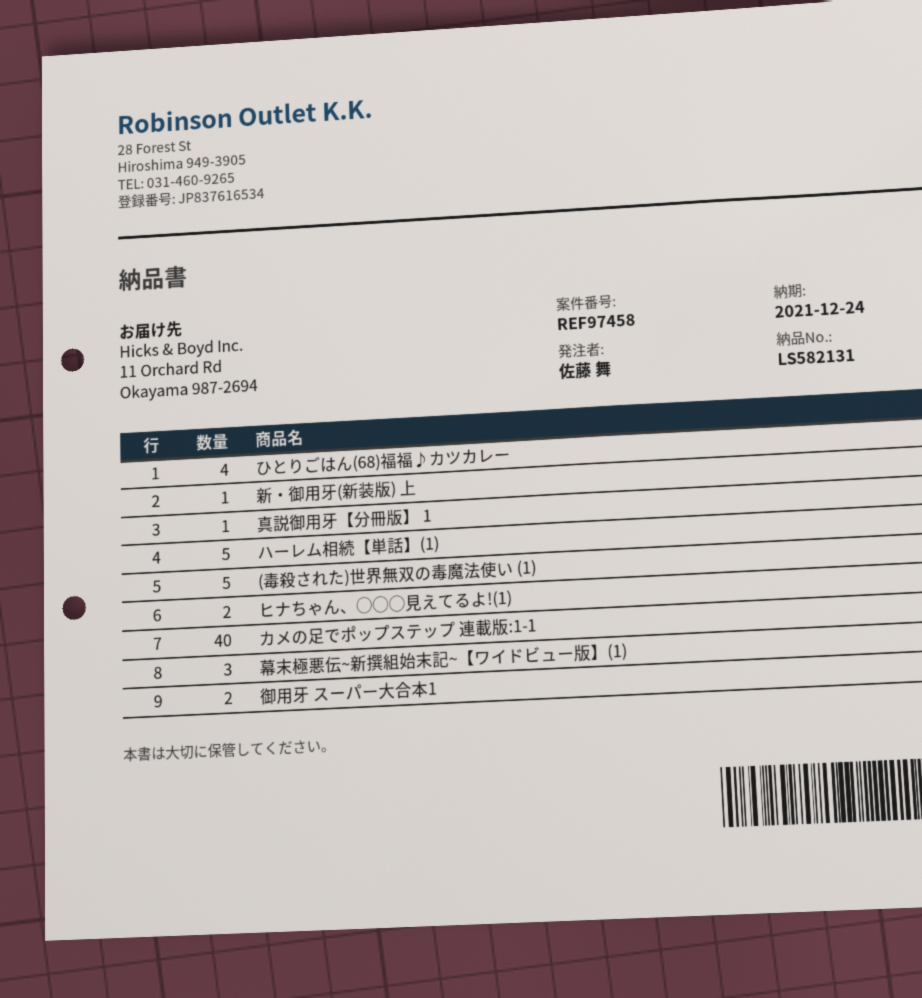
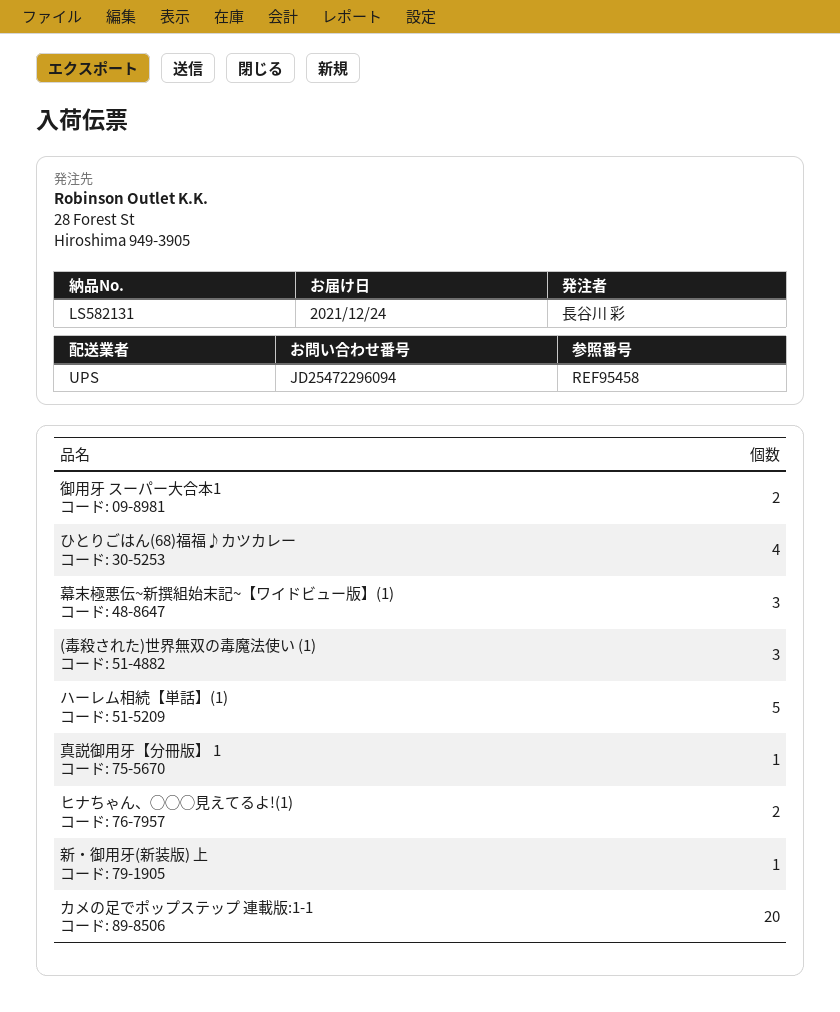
reference: REF97458 -> REF95458
ordered by: 佐藤 舞 -> 長谷川 彩
(毒殺された)世界無双の毒魔法使い (1): 5 -> 3
カメの足でポップステップ 連載版:1-1: 40 -> 20

